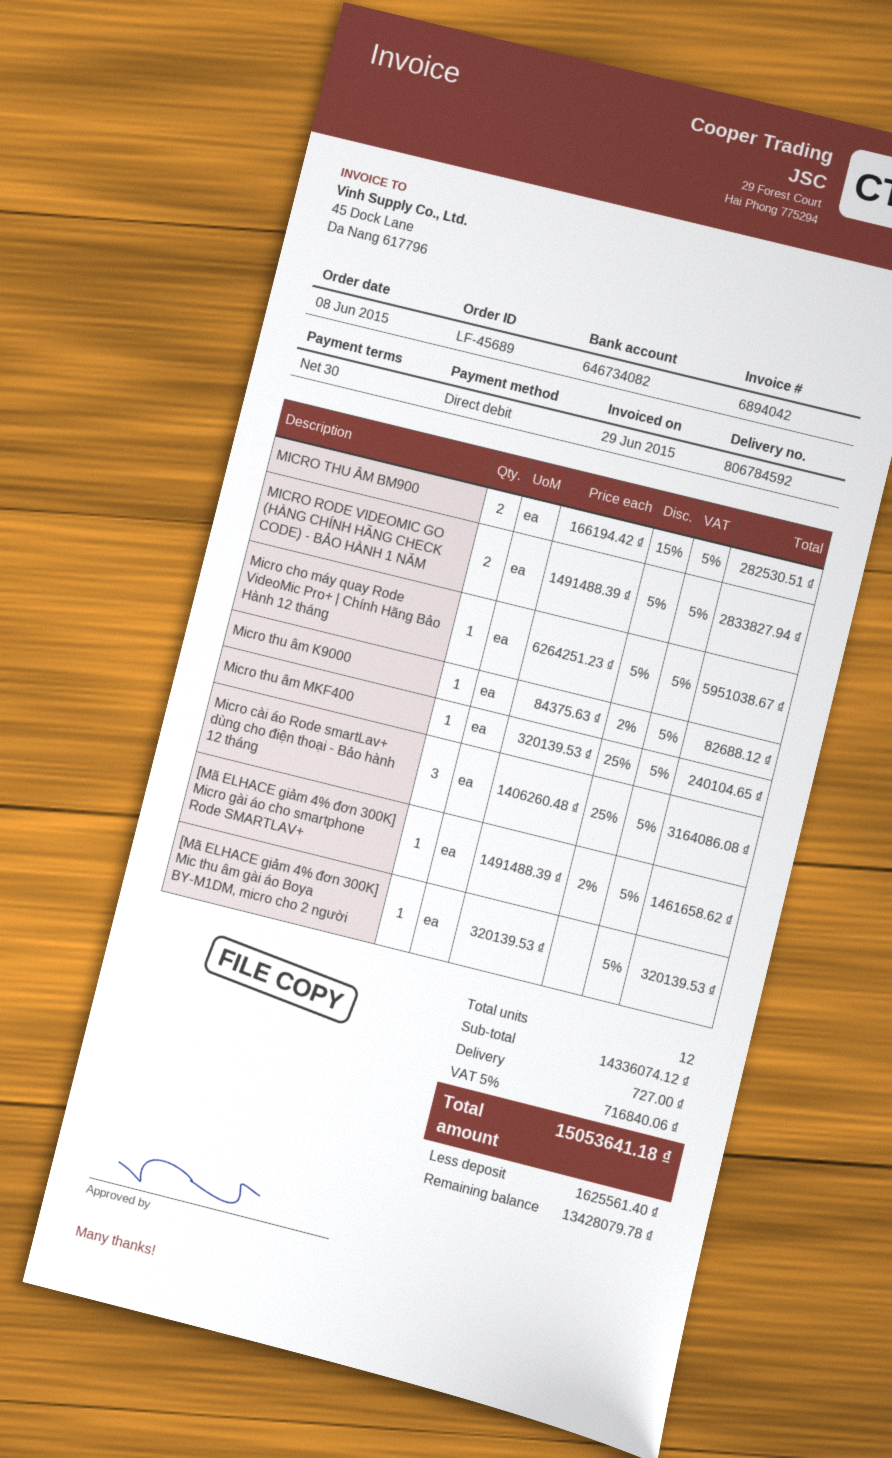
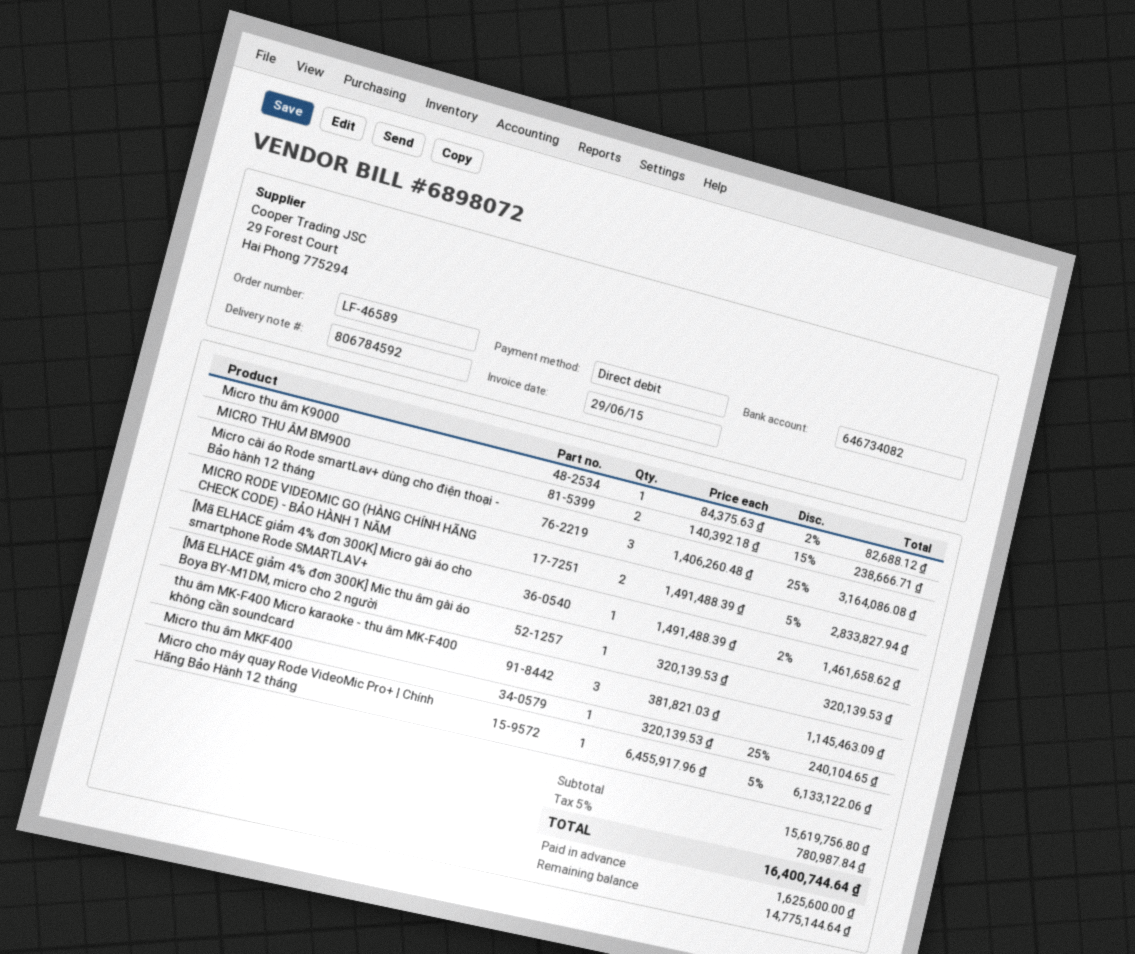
order number: LF-45689 -> LF-46589
invoice number: 6894042 -> 6898072
MICRO THU ÂM BM900: 2 x 166194.42 - 15% = 282530.51 -> 2 x 140392.18 - 15% = 238666.71
Micro cho máy quay Rode VideoMic Pro+ | Chính Hãng Bảo Hành 12 tháng: 1 x 6264251.23 - 5% = 5951038.67 -> 1 x 6455917.96 - 5% = 6133122.06
thu âm MK-F400 Micro karaoke - thu âm MK-F400 không cần soundcard: none -> 3 x 381821.03 = 1145463.09
subtotal: 14336074.12 -> 15619756.80
shipping: 727.00 -> none
tax: 5% = 716840.06 -> 5% = 780987.84
total: 15053641.18 -> 16400744.64
deposit: 1625561.40 -> 1625600.00
balance: 13428079.78 -> 14775144.64

